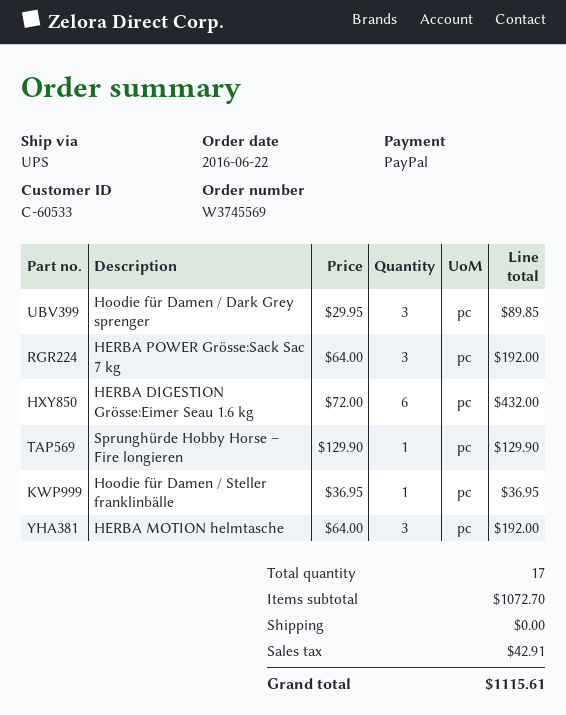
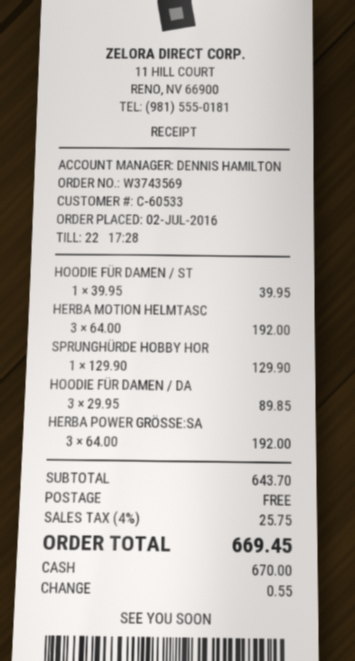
order number: W3745569 -> W3743569
order date: 2016-06-22 -> 2016-07-02
payment method: PayPal -> cash
HERBA DIGESTION Grösse:Eimer Seau 1.6 kg: 6 x 72.00 = 432.00 -> none
Hoodie für Damen / Steller franklinbälle: 1 x 36.95 = 36.95 -> 1 x 39.95 = 39.95
subtotal: 1072.70 -> 643.70
tax: 42.91 -> 25.75
total: 1115.61 -> 669.45

